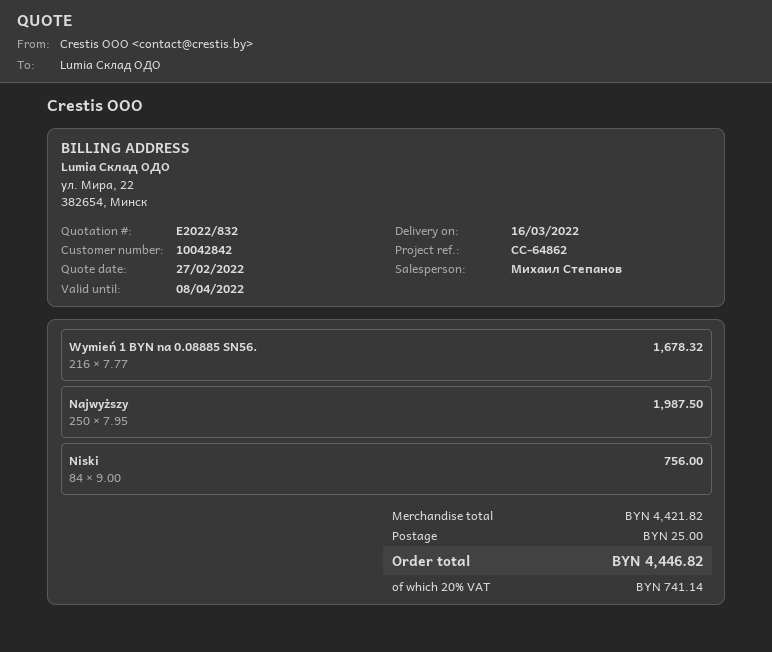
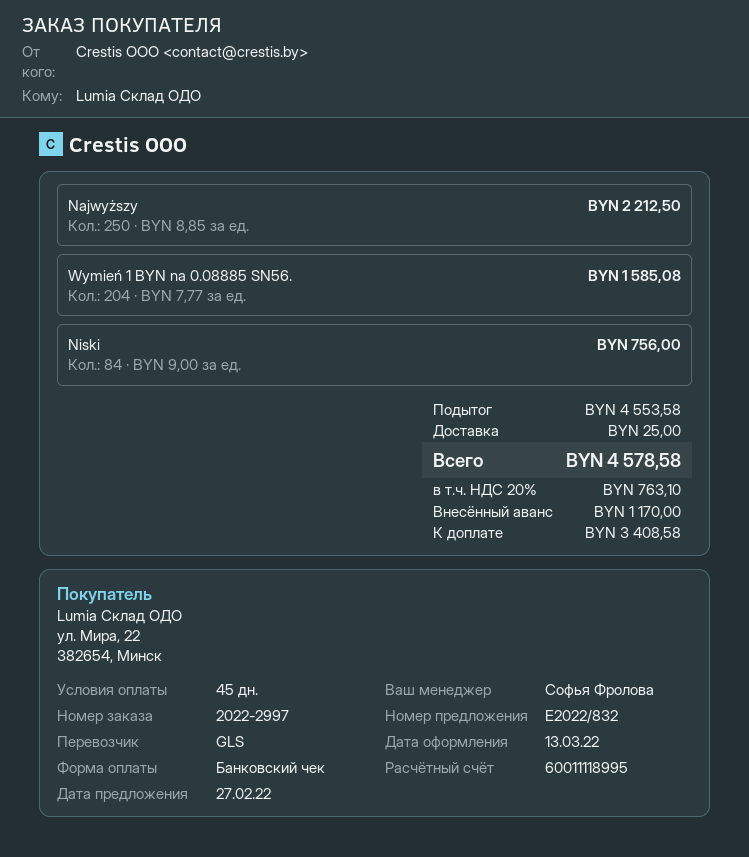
sales rep: Михаил Степанов -> Софья Фролова
Wymień 1 BYN na 0.08885 SN56.: 216 x 7.77 = 1678.32 -> 204 x 7.77 = 1585.08
Najwyższy: 250 x 7.95 = 1987.50 -> 250 x 8.85 = 2212.50
subtotal: 4421.82 -> 4553.58
tax: 20% = 741.14 -> 20% = 763.10
total: 4446.82 -> 4578.58

